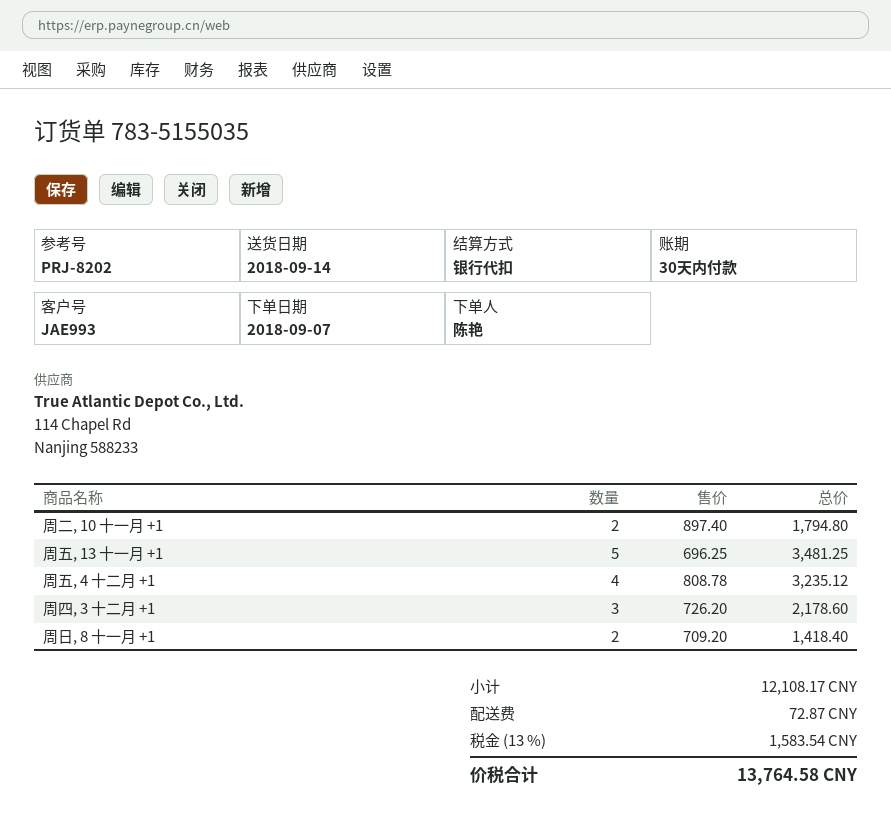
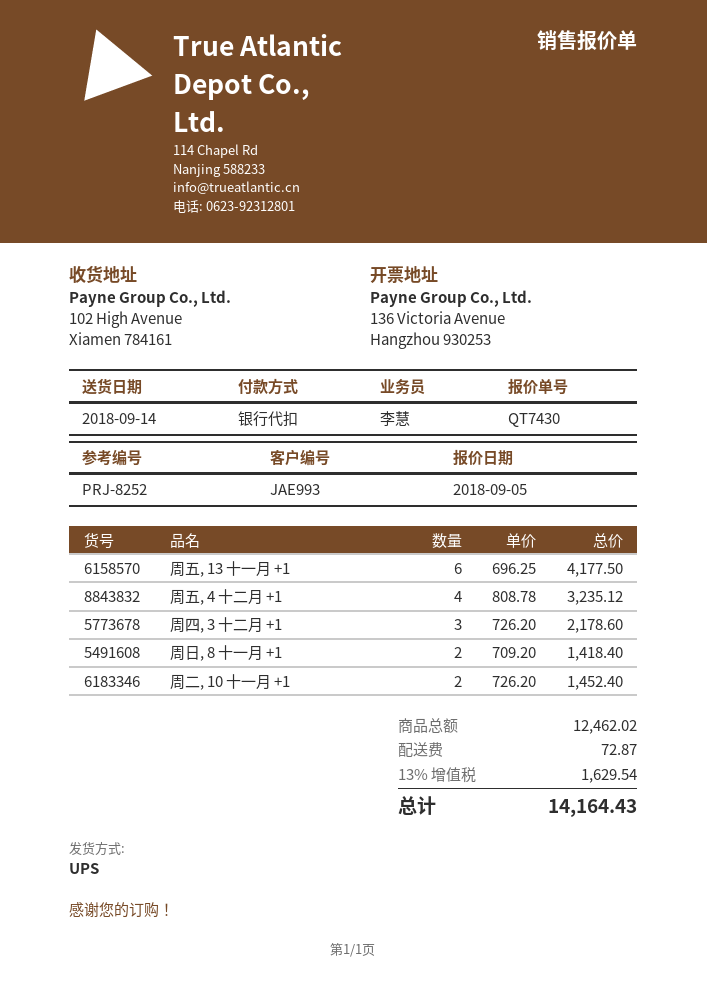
reference: PRJ-8202 -> PRJ-8252
周二, 10 十一月 +1: 2 x 897.40 = 1794.80 -> 2 x 726.20 = 1452.40
周五, 13 十一月 +1: 5 x 696.25 = 3481.25 -> 6 x 696.25 = 4177.50
subtotal: 12108.17 -> 12462.02
tax: 13% = 1583.54 -> 13% = 1629.54
total: 13764.58 -> 14164.43

